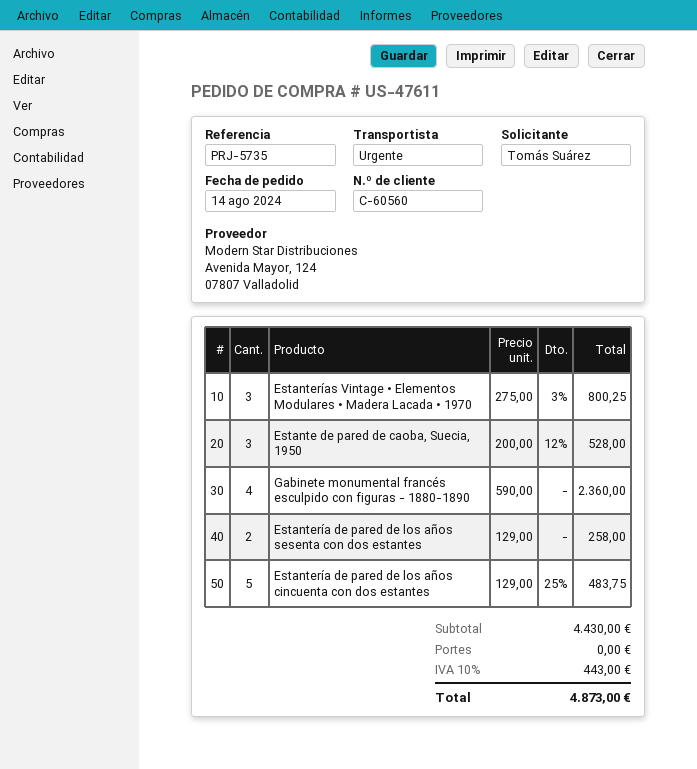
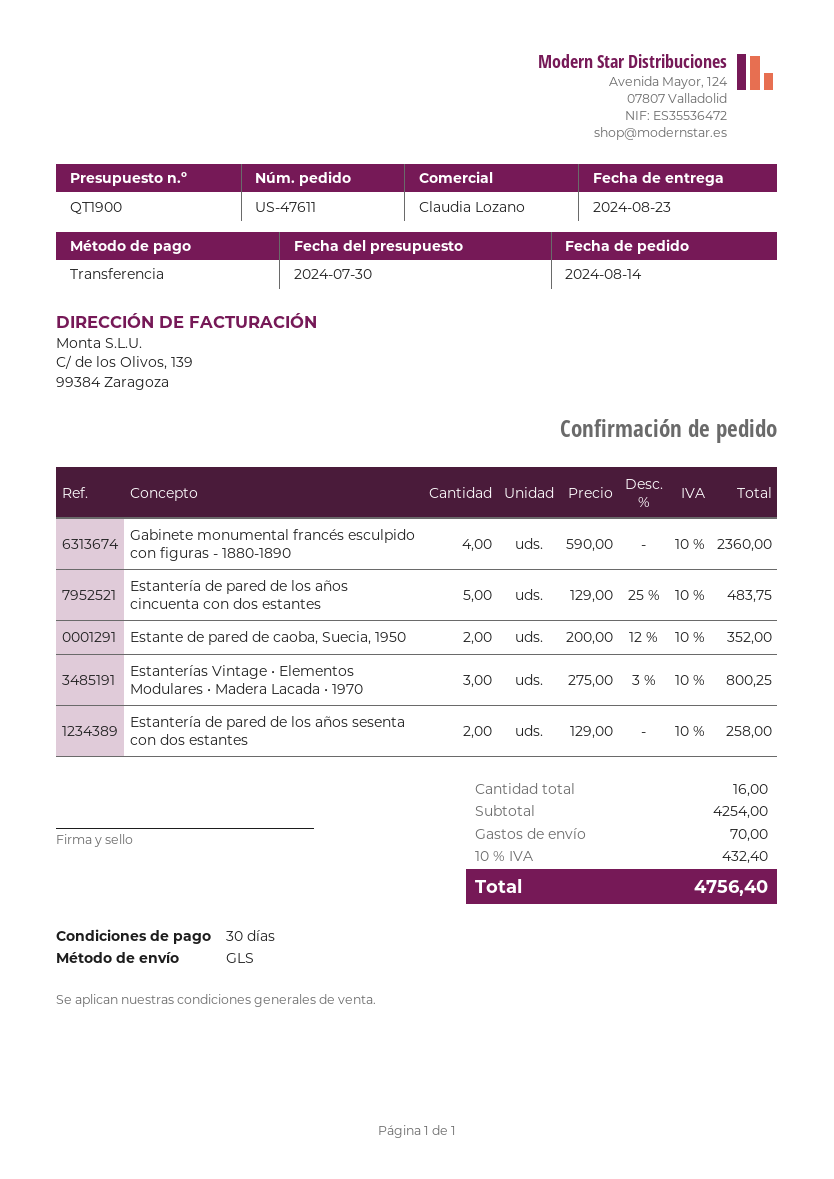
shipping method: express -> GLS
Estante de pared de caoba, Suecia, 1950: 3 x 200.00 - 12% = 528.00 -> 2 x 200.00 - 12% = 352.00
subtotal: 4430.00 -> 4254.00
shipping: 0.00 -> 70.00
tax: 10% = 443.00 -> 10% = 432.40
total: 4873.00 -> 4756.40

